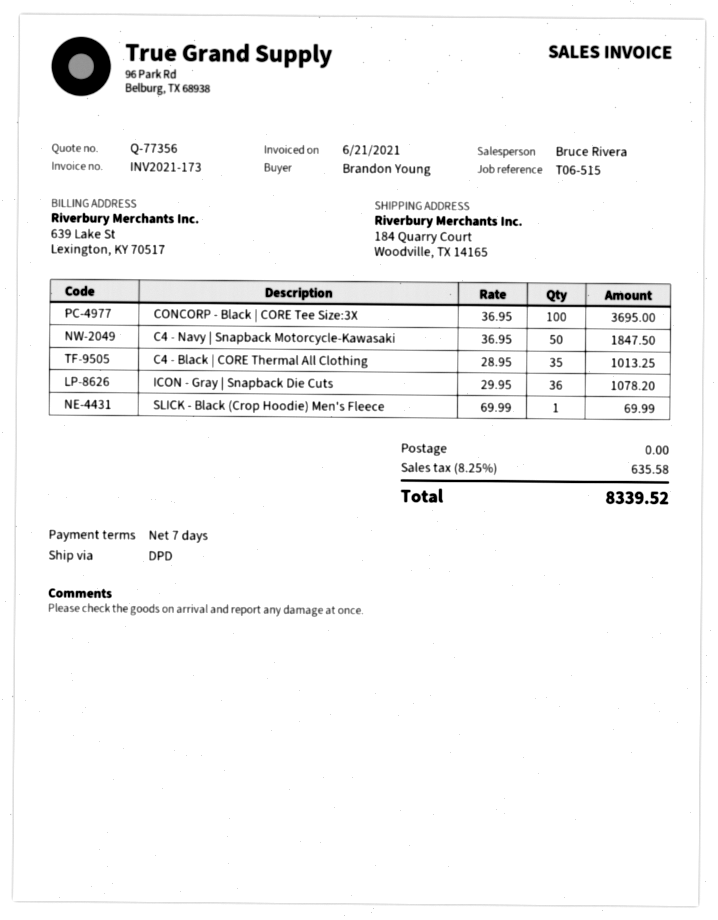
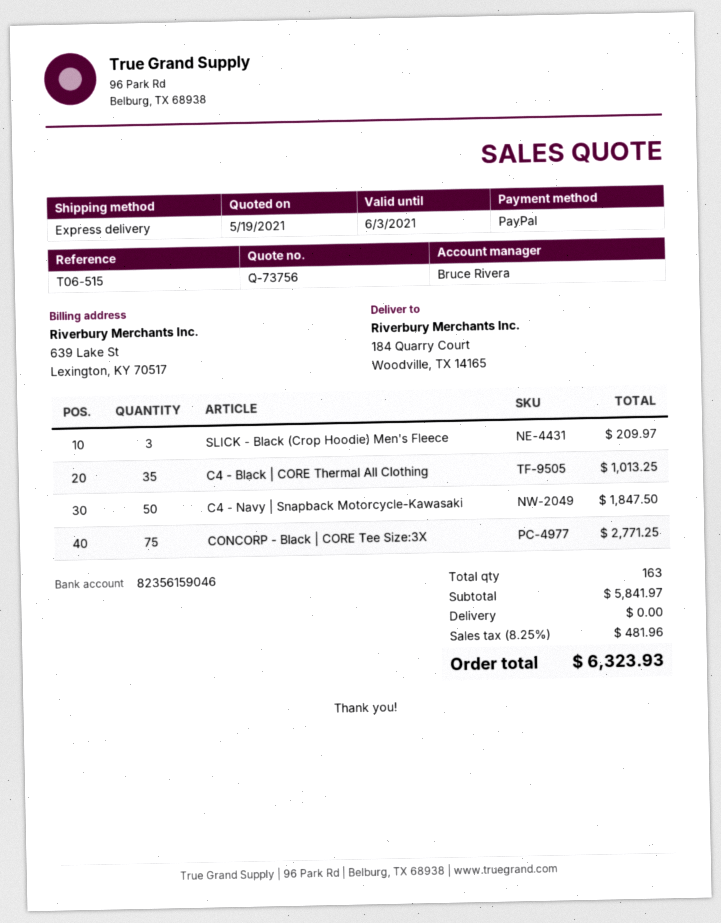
quote number: Q-77356 -> Q-73756
shipping method: DPD -> express
CONCORP - Black | CORE Tee Size:3X: 100 for 3695.00 -> 75 for 2771.25
ICON - Gray | Snapback Die Cuts: 36 for 1078.20 -> none
SLICK - Black (Crop Hoodie) Men's Fleece: 1 for 69.99 -> 3 for 209.97
tax: 8.25% = 635.58 -> 8.25% = 481.96
total: 8339.52 -> 6323.93

